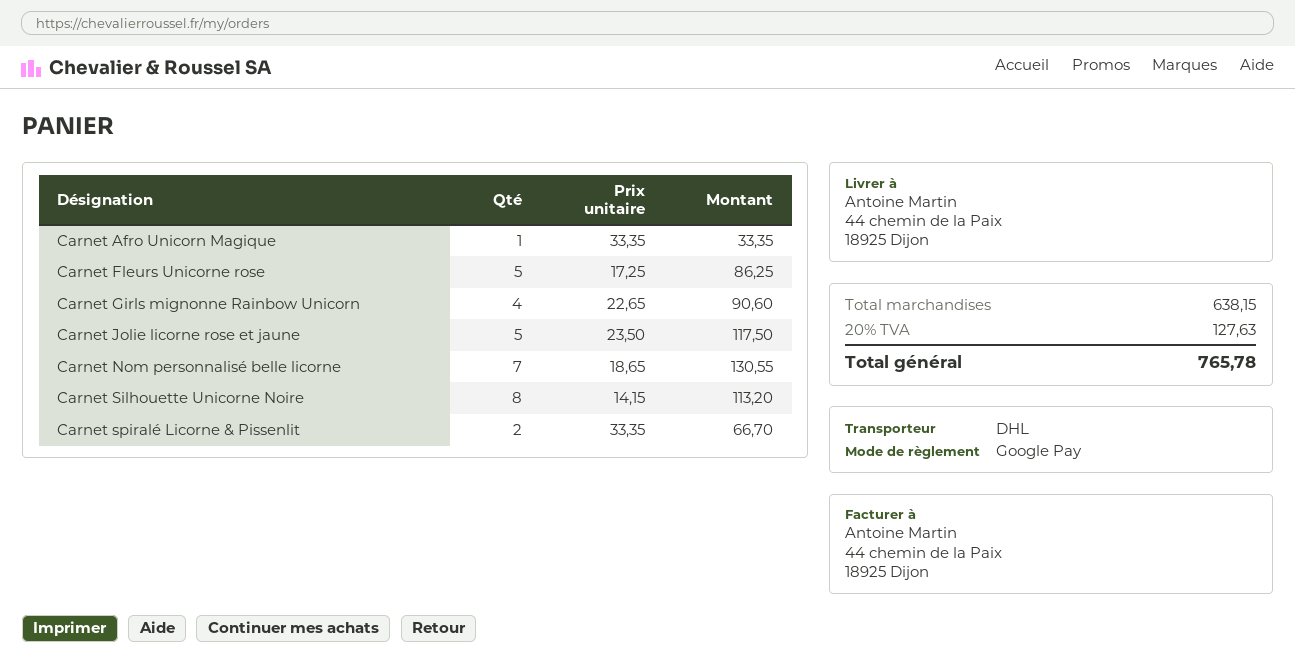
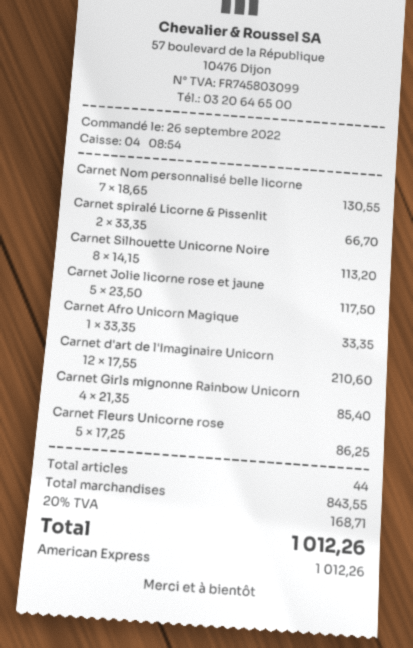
payment method: Google Pay -> American Express
Carnet Girls mignonne Rainbow Unicorn: 4 x 22.65 = 90.60 -> 4 x 21.35 = 85.40
Carnet d'art de l'Imaginaire Unicorn: none -> 12 x 17.55 = 210.60
subtotal: 638.15 -> 843.55
tax: 20% = 127.63 -> 20% = 168.71
total: 765.78 -> 1012.26

